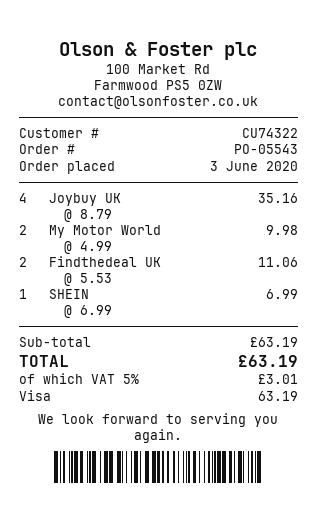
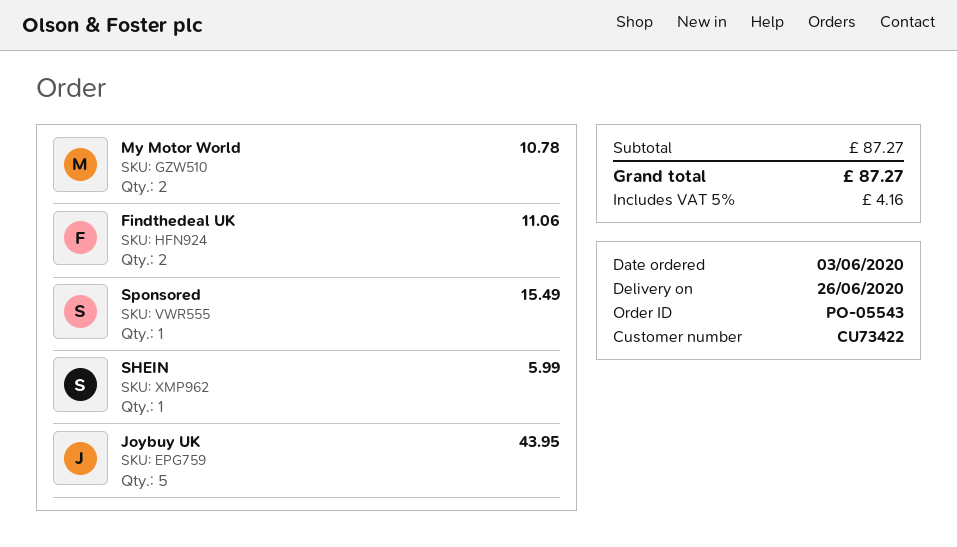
customer number: CU74322 -> CU73422
Joybuy UK: 4 for 35.16 -> 5 for 43.95
My Motor World: 2 for 9.98 -> 2 for 10.78
SHEIN: 1 for 6.99 -> 1 for 5.99
Sponsored: none -> 1 for 15.49
subtotal: 63.19 -> 87.27
tax: 5% = 3.01 -> 5% = 4.16
total: 63.19 -> 87.27

